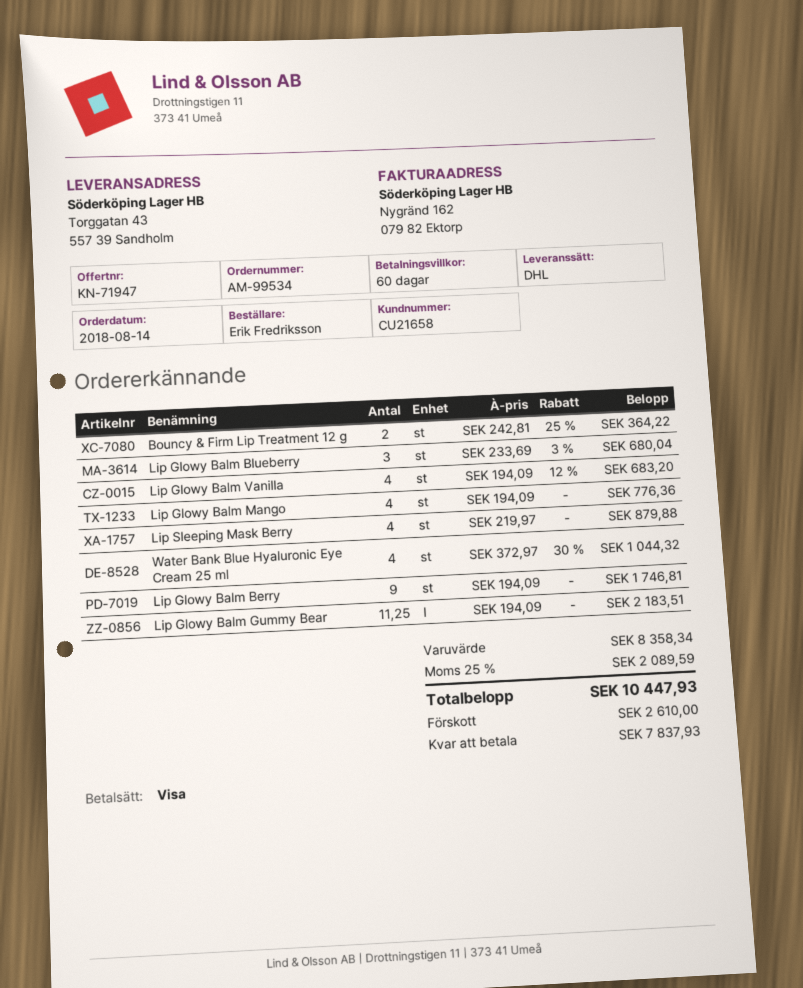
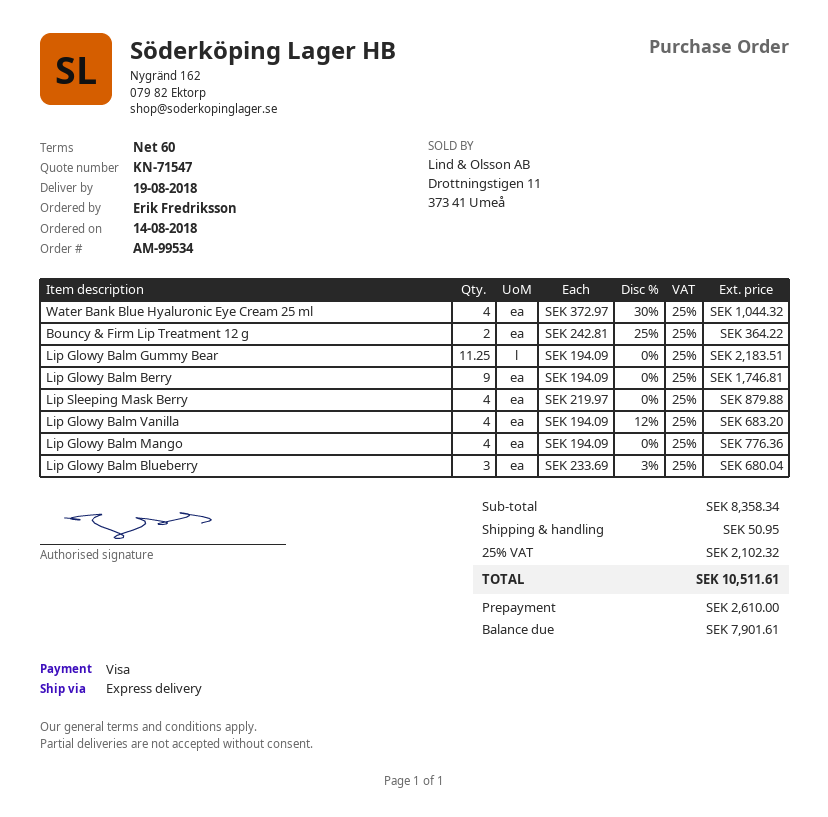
quote number: KN-71947 -> KN-71547
shipping method: DHL -> express
shipping: none -> 50.95
tax: 25% = 2089.59 -> 25% = 2102.32
total: 10447.93 -> 10511.61
balance: 7837.93 -> 7901.61

